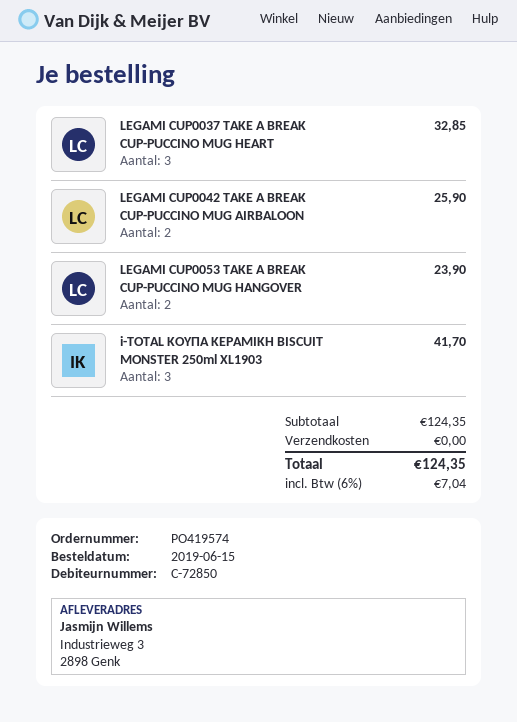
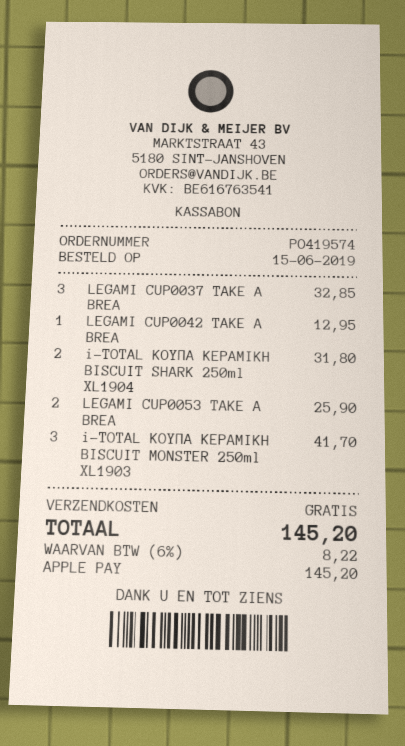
LEGAMI CUP0042 TAKE A BREAK CUP-PUCCINO MUG AIRBALOON: 2 for 25.90 -> 1 for 12.95
LEGAMI CUP0053 TAKE A BREAK CUP-PUCCINO MUG HANGOVER: 2 for 23.90 -> 2 for 25.90
i-TOTAL ΚΟΥΠΑ ΚΕΡΑΜΙΚΗ BISCUIT SHARK 250ml XL1904: none -> 2 for 31.80
tax: 6% = 7.04 -> 6% = 8.22
total: 124.35 -> 145.20

